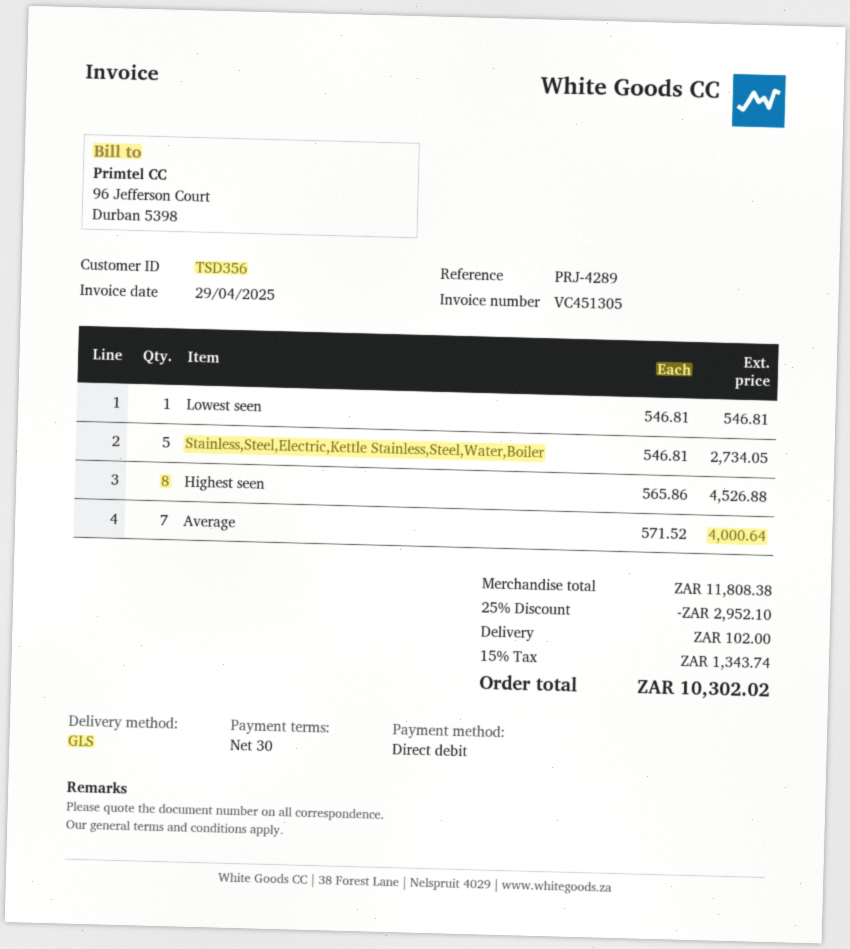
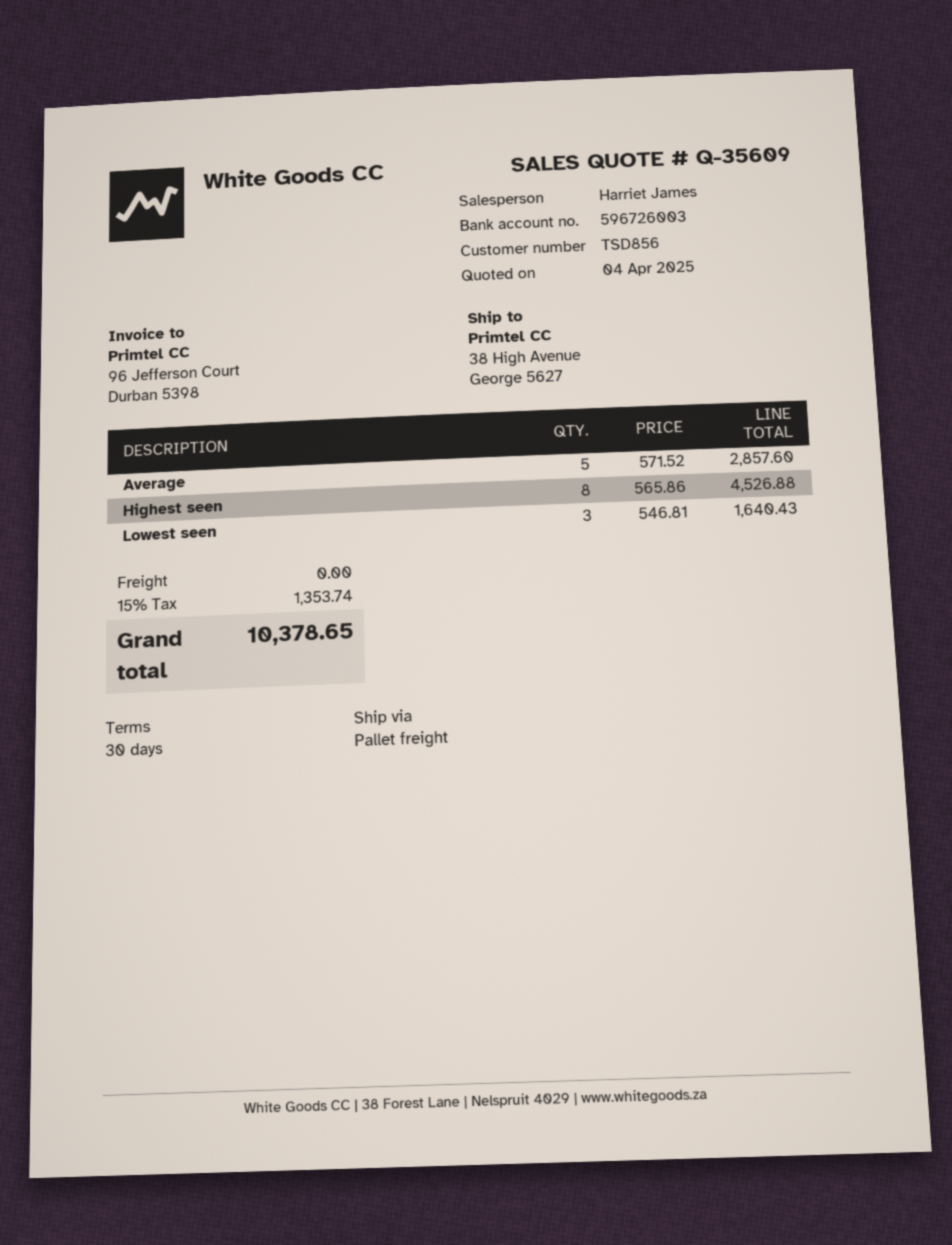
customer number: TSD356 -> TSD856
shipping method: GLS -> pallet freight
Lowest seen: 1 x 546.81 = 546.81 -> 3 x 546.81 = 1640.43
Stainless,Steel,Electric,Kettle Stainless,Steel,Water,Boiler: 5 x 546.81 = 2734.05 -> none
Average: 7 x 571.52 = 4000.64 -> 5 x 571.52 = 2857.60
discount: 25% = 2952.10 -> none
shipping: 102.00 -> 0.00
tax: 15% = 1343.74 -> 15% = 1353.74
total: 10302.02 -> 10378.65

